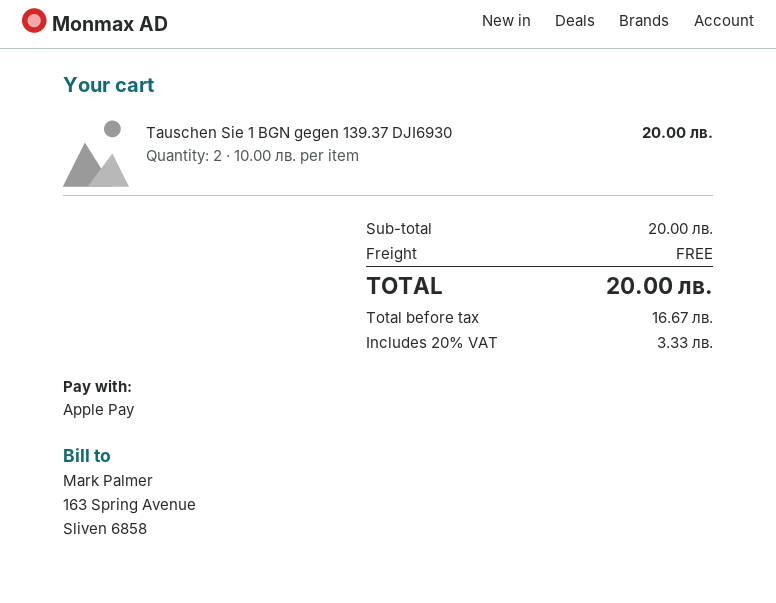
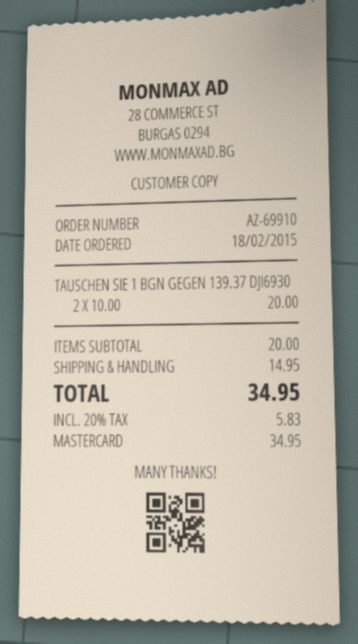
payment method: Apple Pay -> Mastercard
shipping: 0.00 -> 14.95
tax: 20% = 3.33 -> 20% = 5.83
total: 20.00 -> 34.95

